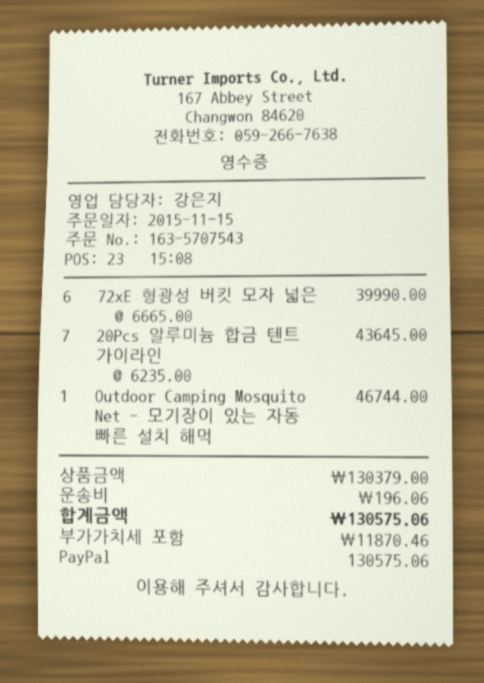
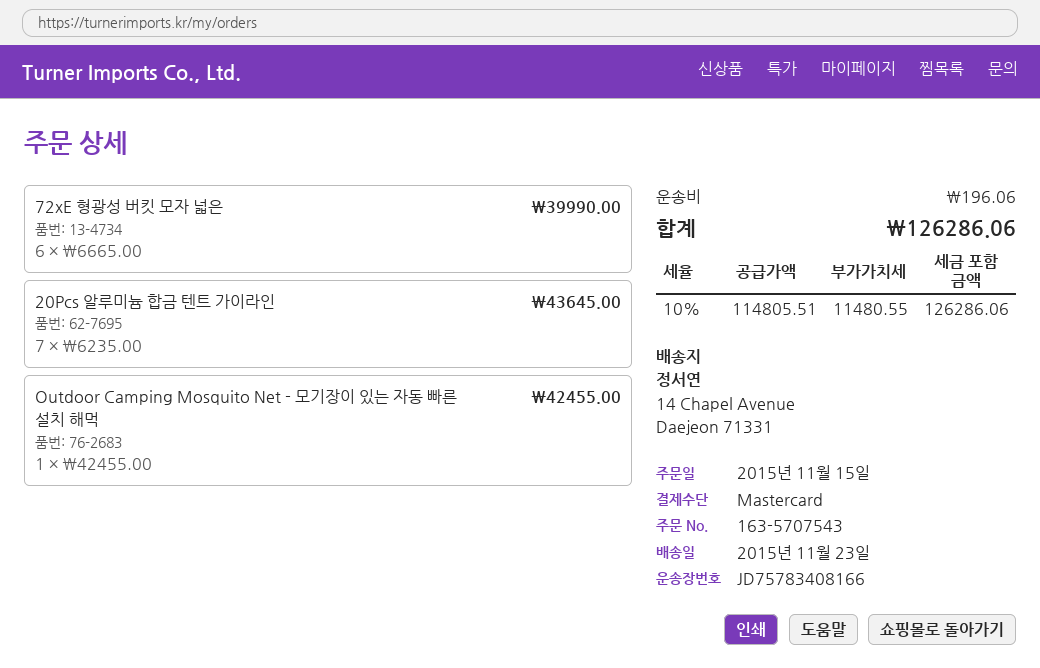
payment method: PayPal -> Mastercard
Outdoor Camping Mosquito Net - 모기장이 있는 자동 빠른 설치 해먹: 1 x 46744.00 = 46744.00 -> 1 x 42455.00 = 42455.00
tax: 11870.46 -> 11480.55
total: 130575.06 -> 126286.06

